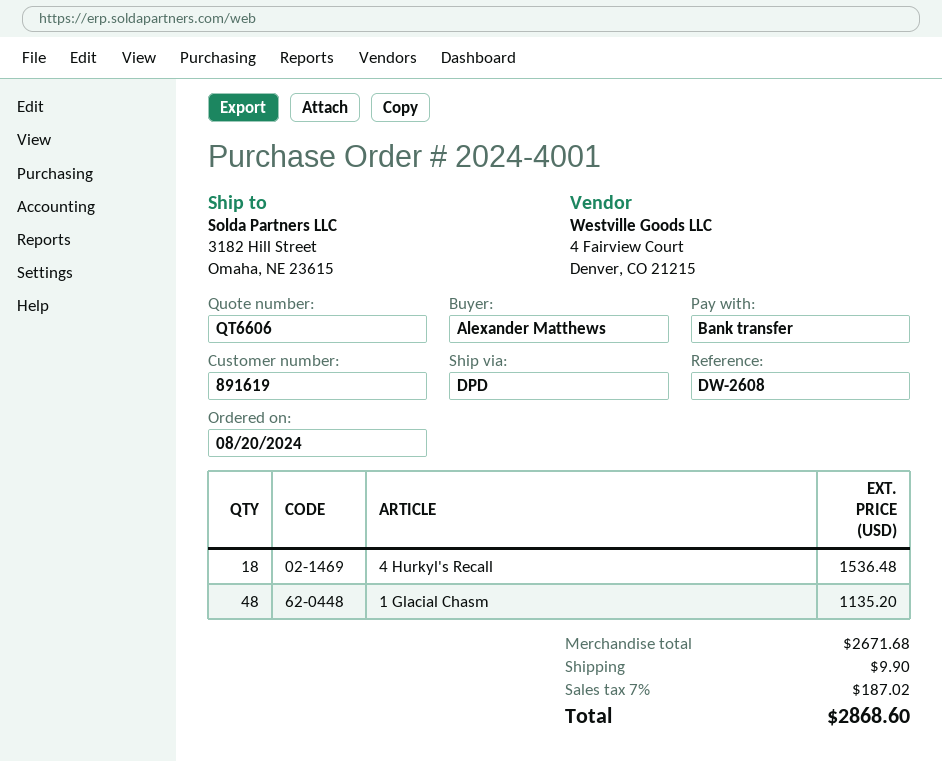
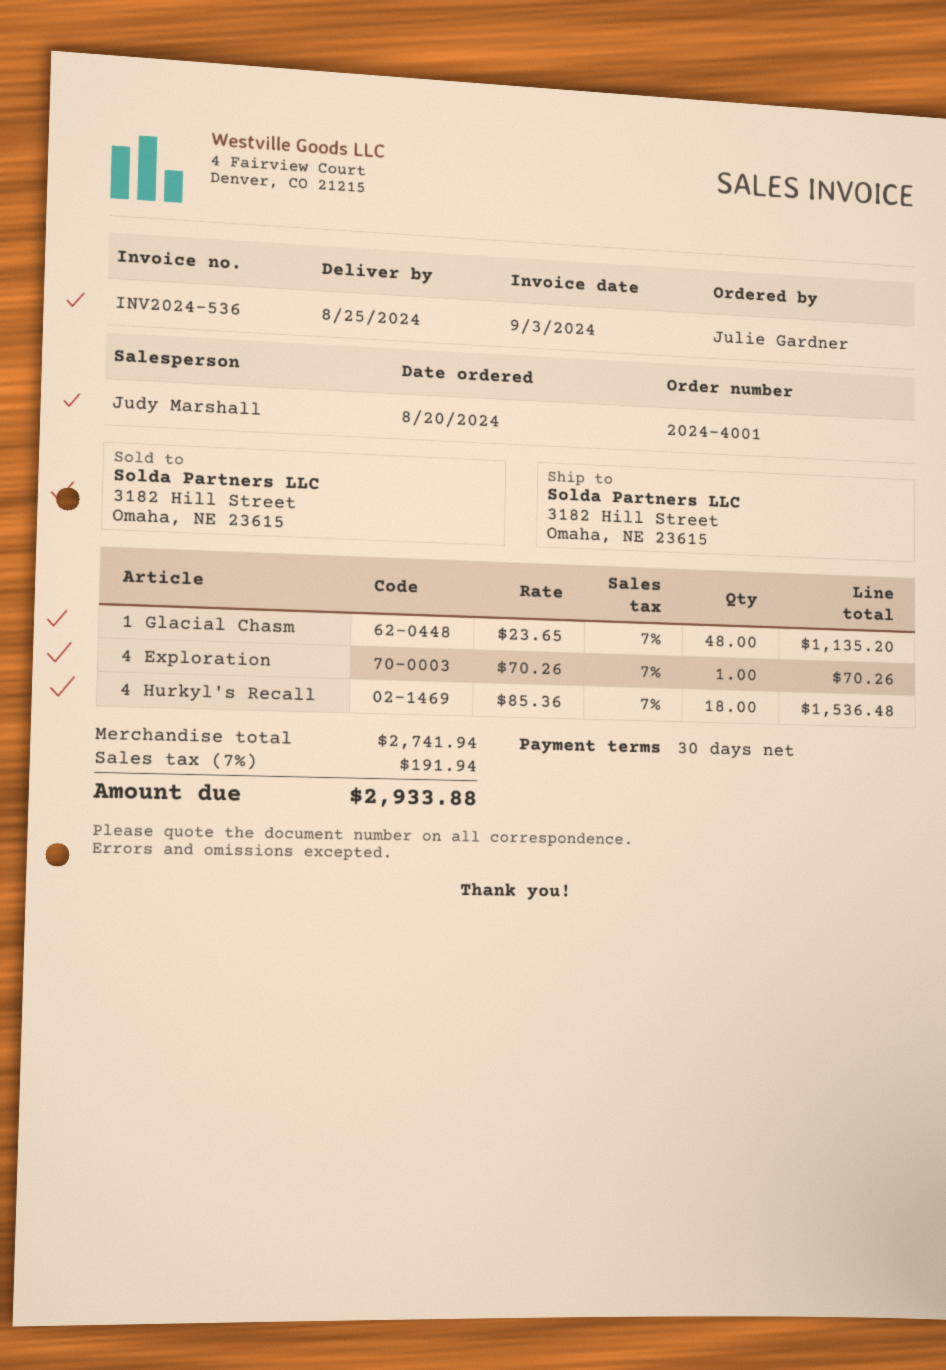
ordered by: Alexander Matthews -> Julie Gardner
4 Exploration: none -> 1 for 70.26
subtotal: 2671.68 -> 2741.94
shipping: 9.90 -> none
tax: 7% = 187.02 -> 7% = 191.94
total: 2868.60 -> 2933.88

